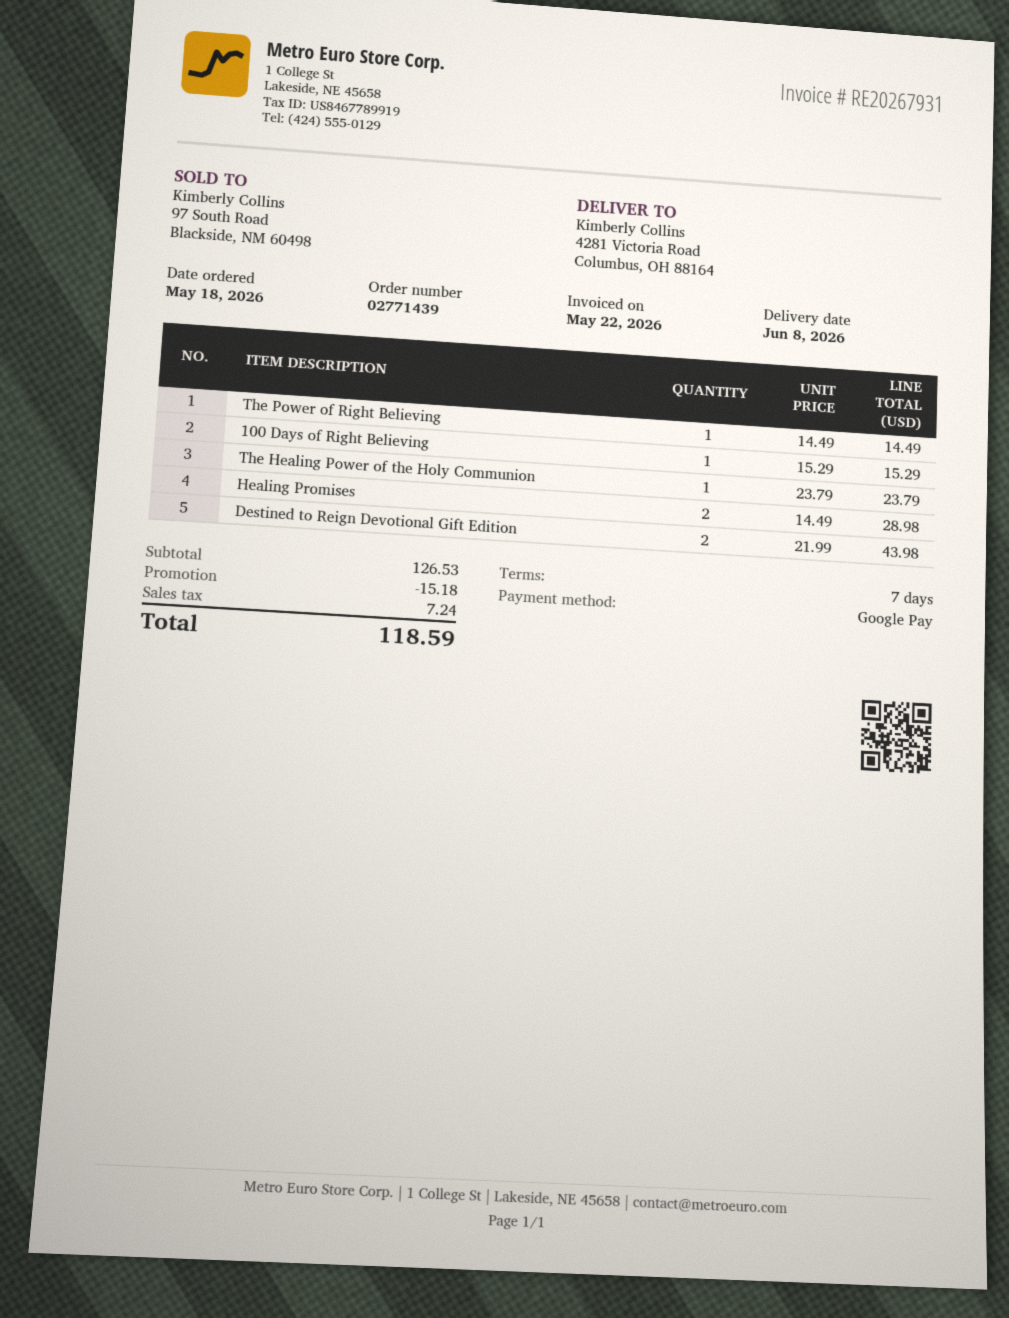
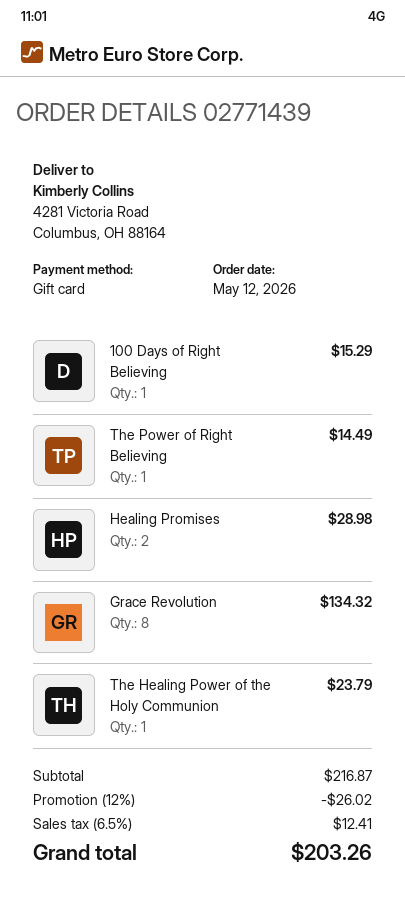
order date: 2026-05-18 -> 2026-05-12
payment method: Google Pay -> gift card
Destined to Reign Devotional Gift Edition: 2 for 43.98 -> none
Grace Revolution: none -> 8 for 134.32
subtotal: 126.53 -> 216.87
discount: 15.18 -> 26.02
tax: 7.24 -> 12.41
total: 118.59 -> 203.26

